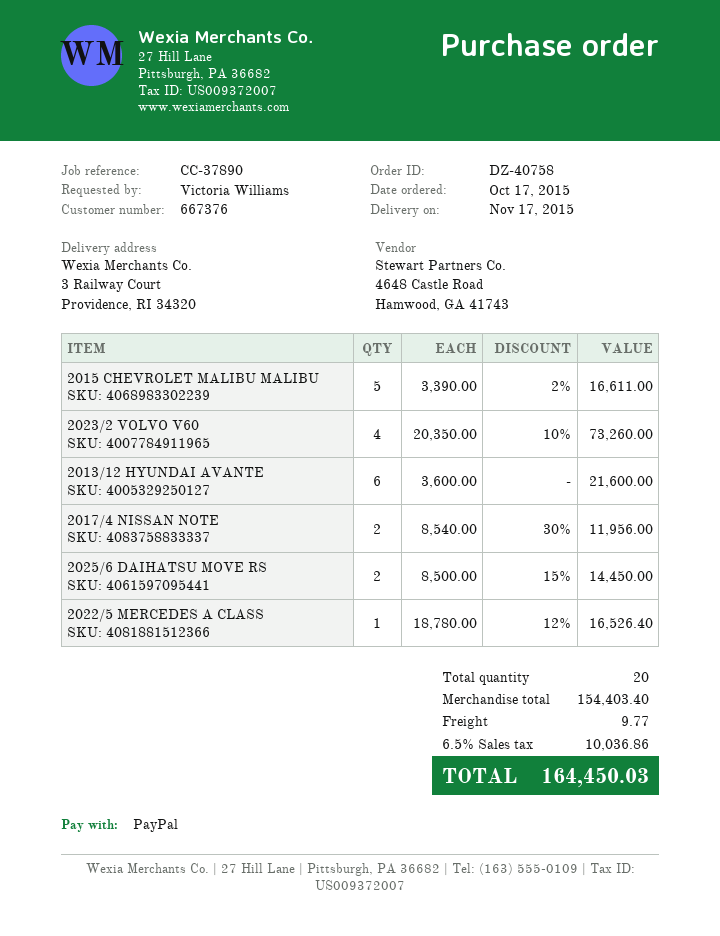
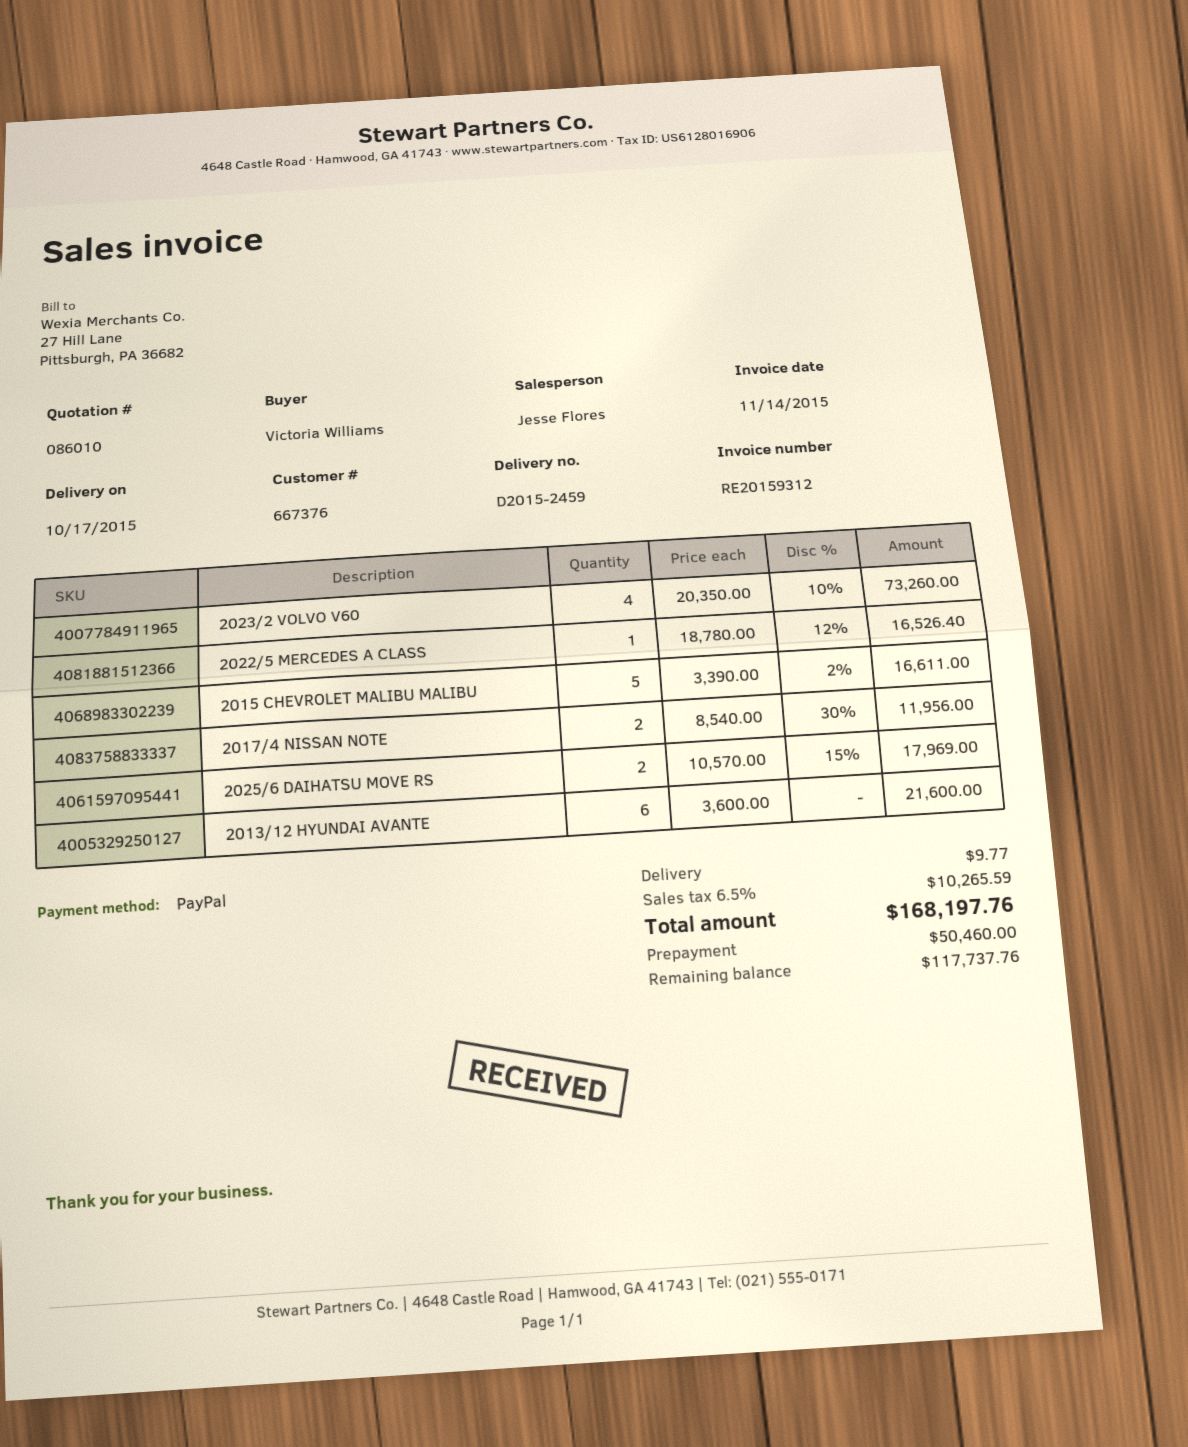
delivery date: 2015-11-17 -> 2015-10-17
2025/6 DAIHATSU MOVE RS: 2 x 8500.00 - 15% = 14450.00 -> 2 x 10570.00 - 15% = 17969.00
tax: 6.5% = 10036.86 -> 6.5% = 10265.59
total: 164450.03 -> 168197.76

